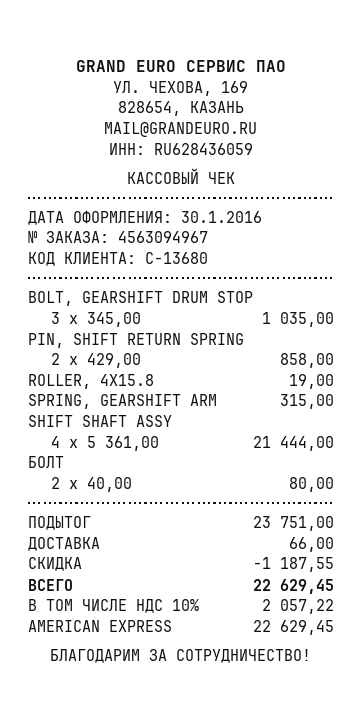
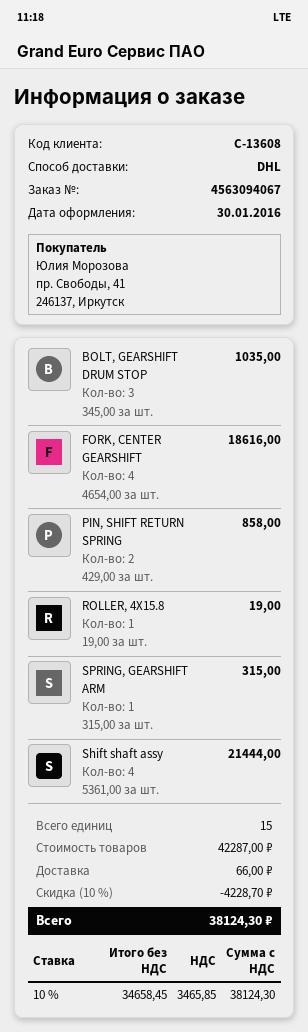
order number: 4563094967 -> 4563094067
customer number: C-13680 -> C-13608
БОЛТ: 2 x 40.00 = 80.00 -> none
FORK, CENTER GEARSHIFT: none -> 4 x 4654.00 = 18616.00
subtotal: 23751.00 -> 42287.00
discount: 1187.55 -> 4228.70
tax: 10% = 2057.22 -> 10% = 3465.85
total: 22629.45 -> 38124.30

